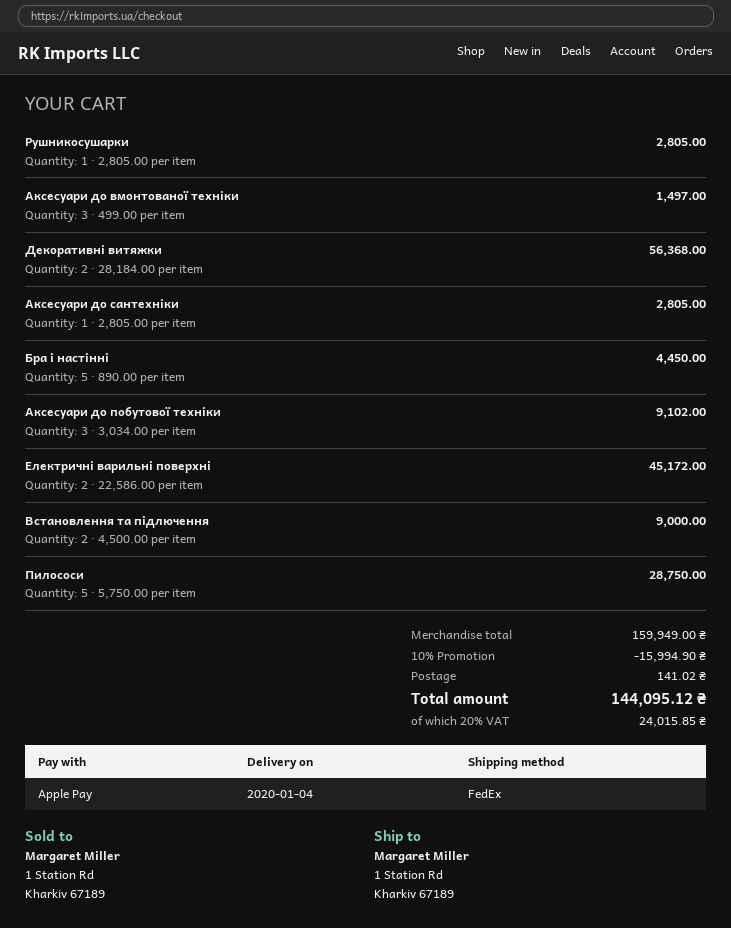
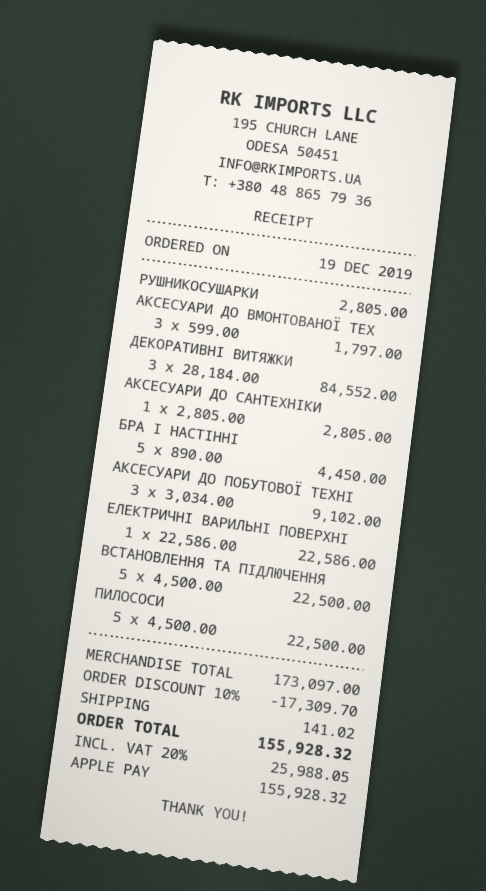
Аксесуари до вмонтованої техніки: 3 x 499.00 = 1497.00 -> 3 x 599.00 = 1797.00
Декоративні витяжки: 2 x 28184.00 = 56368.00 -> 3 x 28184.00 = 84552.00
Електричні варильні поверхні: 2 x 22586.00 = 45172.00 -> 1 x 22586.00 = 22586.00
Встановлення та підлючення: 2 x 4500.00 = 9000.00 -> 5 x 4500.00 = 22500.00
Пилососи: 5 x 5750.00 = 28750.00 -> 5 x 4500.00 = 22500.00
subtotal: 159949.00 -> 173097.00
discount: 10% = 15994.90 -> 10% = 17309.70
tax: 20% = 24015.85 -> 20% = 25988.05
total: 144095.12 -> 155928.32

